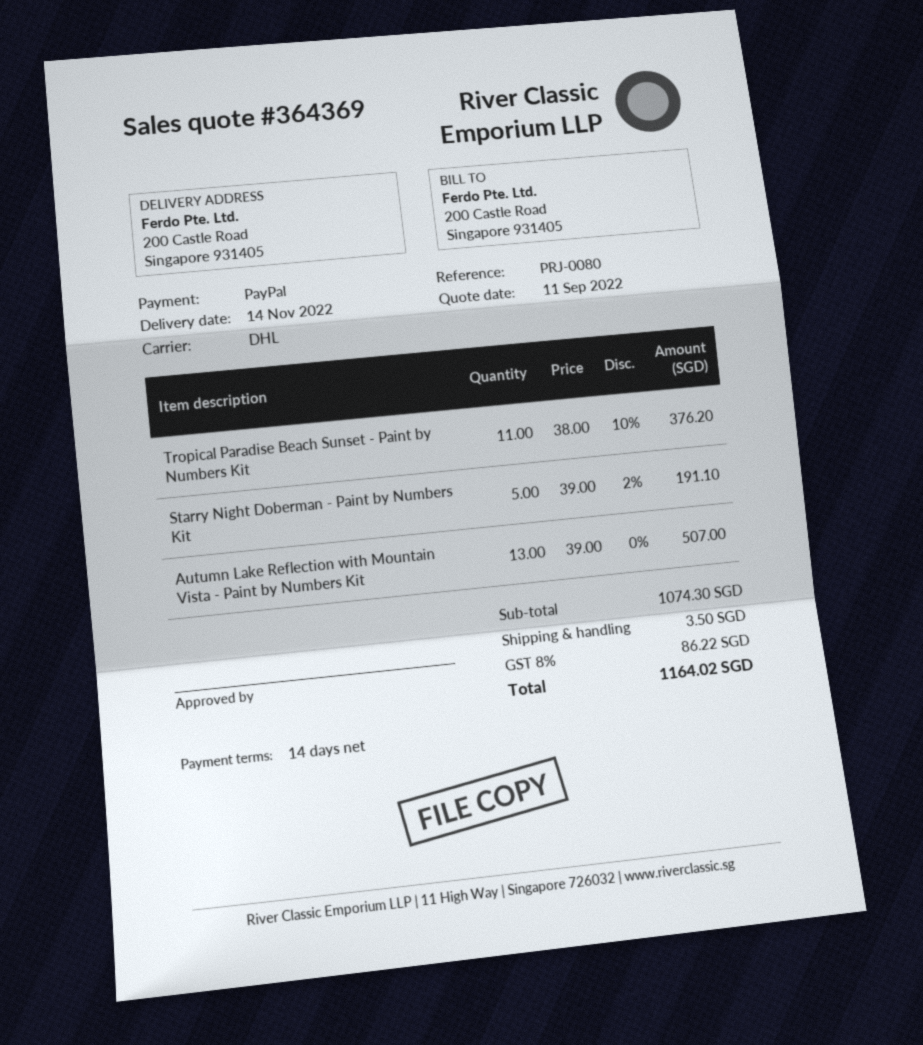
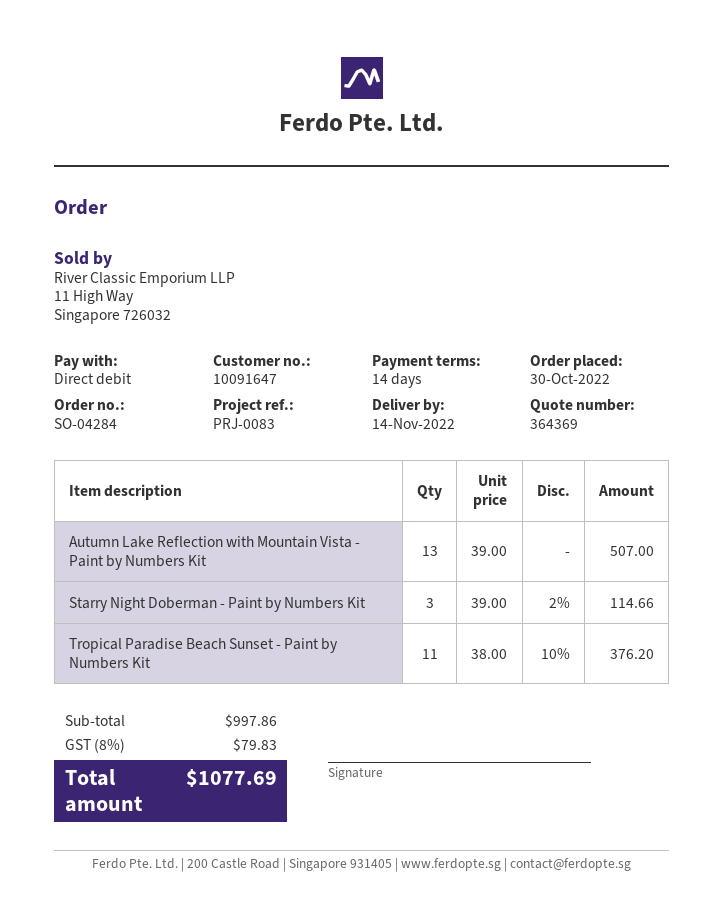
reference: PRJ-0080 -> PRJ-0083
payment method: PayPal -> direct debit
Starry Night Doberman - Paint by Numbers Kit: 5 x 39.00 - 2% = 191.10 -> 3 x 39.00 - 2% = 114.66
subtotal: 1074.30 -> 997.86
shipping: 3.50 -> none
tax: 8% = 86.22 -> 8% = 79.83
total: 1164.02 -> 1077.69

